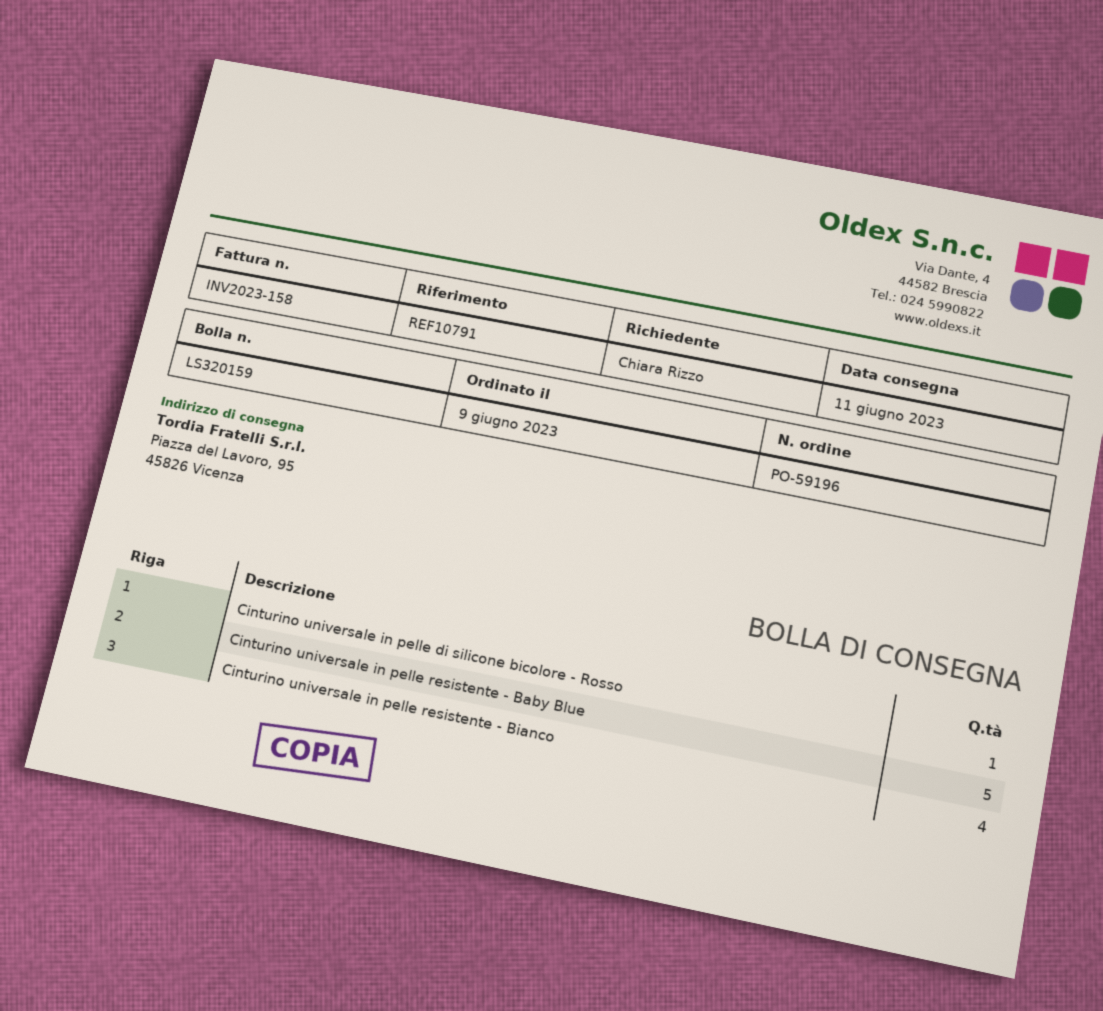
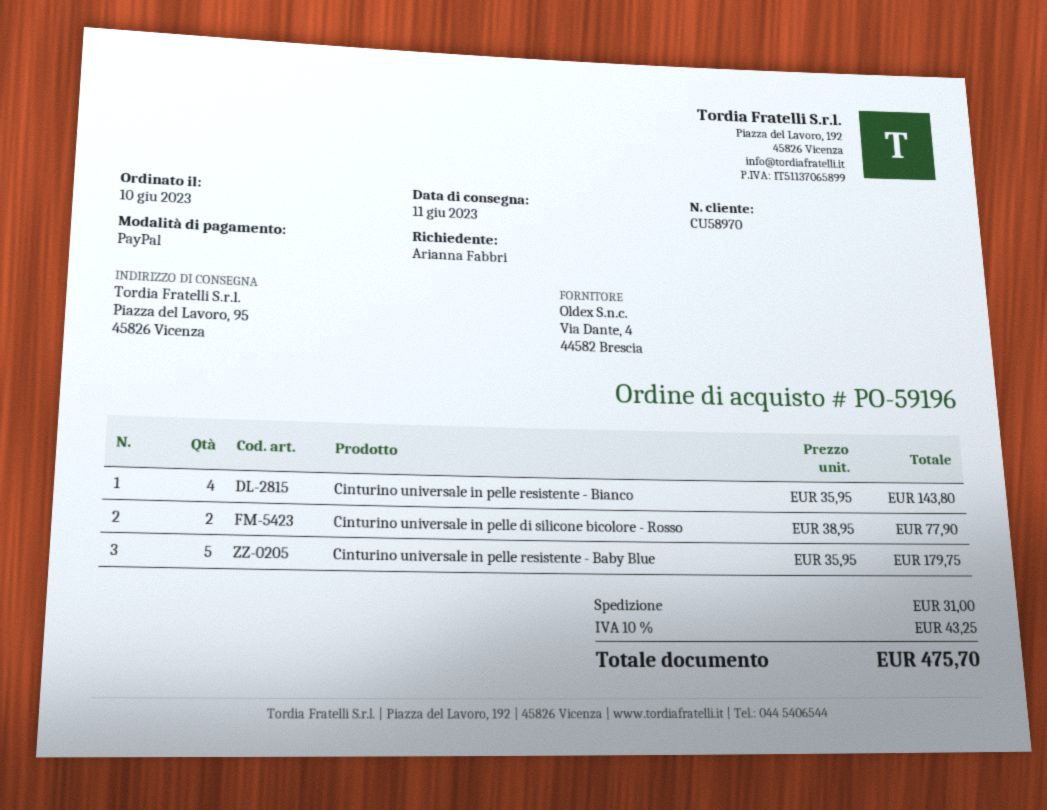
order date: 2023-06-09 -> 2023-06-10
ordered by: Chiara Rizzo -> Arianna Fabbri
Cinturino universale in pelle di silicone bicolore - Rosso: 1 -> 2

